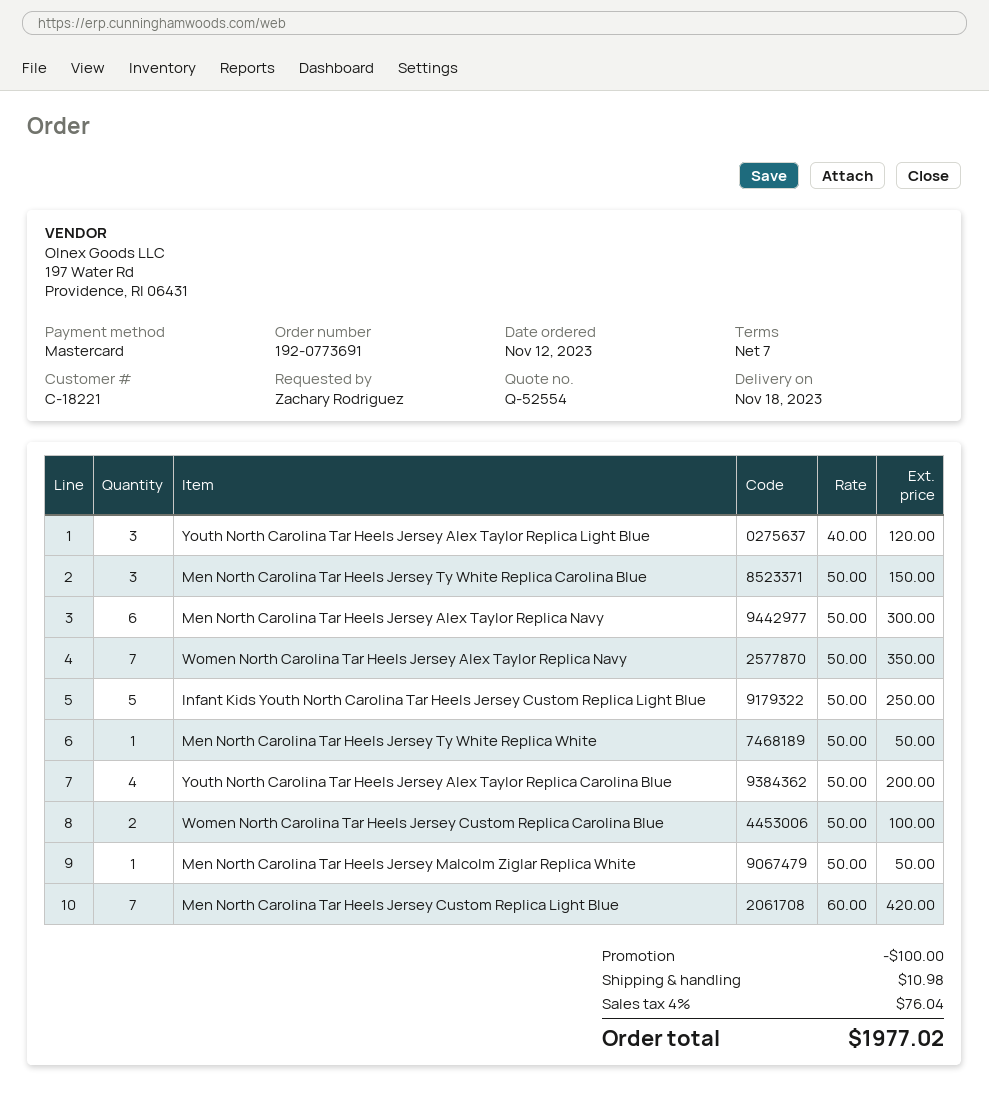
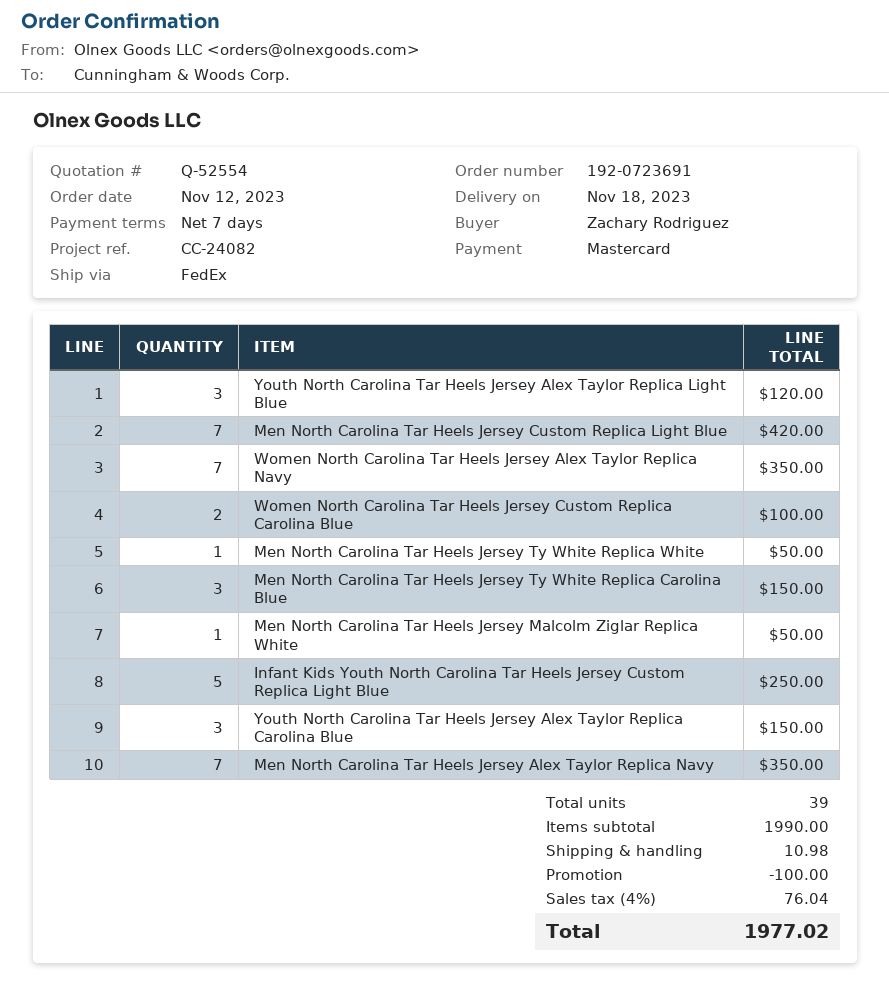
order number: 192-0773691 -> 192-0723691
Men North Carolina Tar Heels Jersey Alex Taylor Replica Navy: 6 for 300.00 -> 7 for 350.00
Youth North Carolina Tar Heels Jersey Alex Taylor Replica Carolina Blue: 4 for 200.00 -> 3 for 150.00

